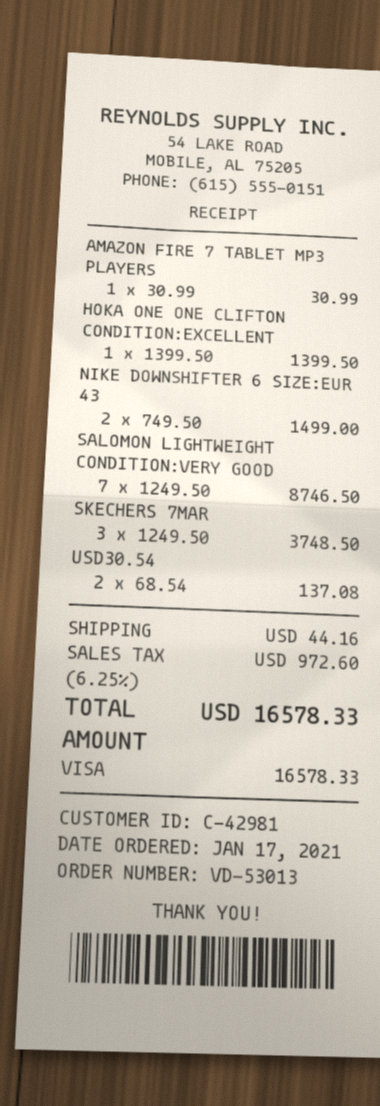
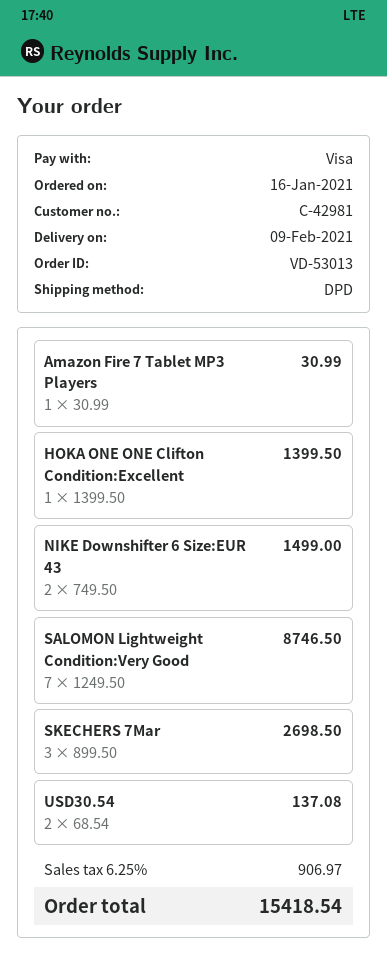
order date: 2021-01-17 -> 2021-01-16
SKECHERS 7MAR: 3 x 1249.50 = 3748.50 -> 3 x 899.50 = 2698.50
shipping: 44.16 -> none
tax: 6.25% = 972.60 -> 6.25% = 906.97
total: 16578.33 -> 15418.54

